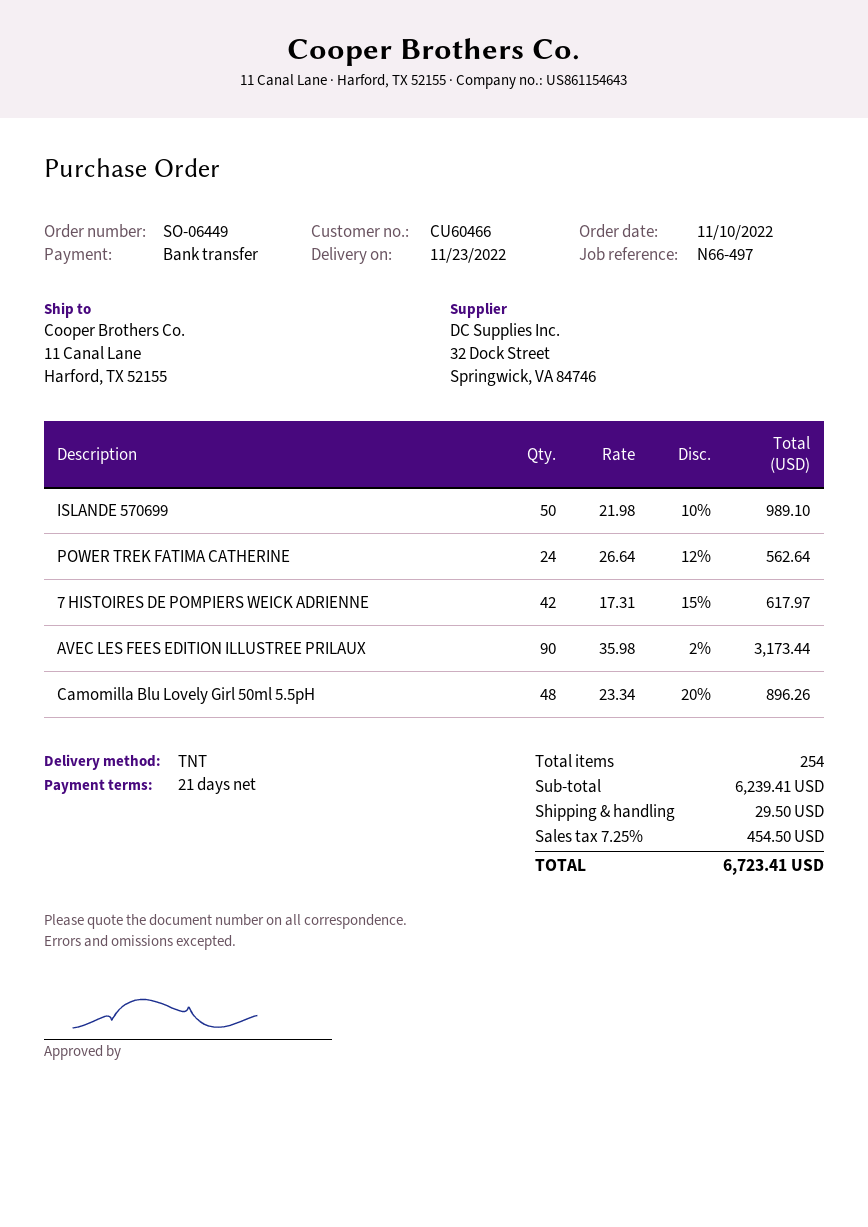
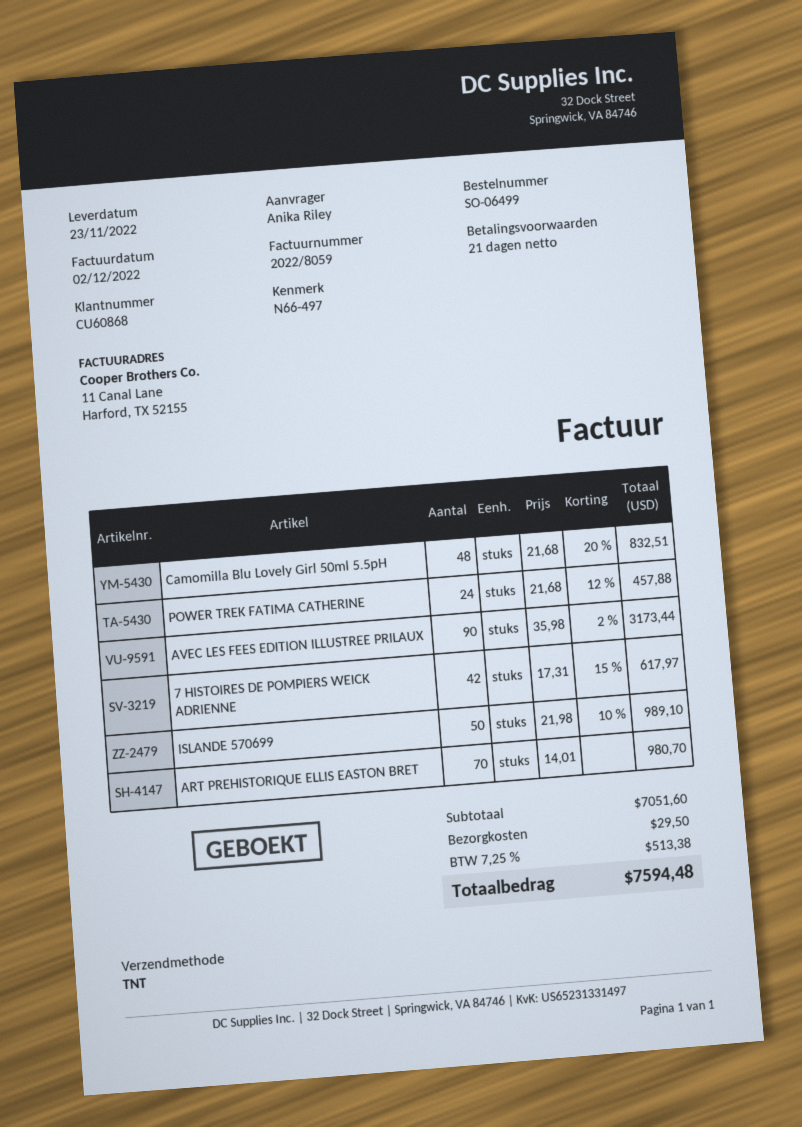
order number: SO-06449 -> SO-06499
customer number: CU60466 -> CU60868
POWER TREK FATIMA CATHERINE: 24 x 26.64 - 12% = 562.64 -> 24 x 21.68 - 12% = 457.88
Camomilla Blu Lovely Girl 50ml 5.5pH: 48 x 23.34 - 20% = 896.26 -> 48 x 21.68 - 20% = 832.51
ART PREHISTORIQUE ELLIS EASTON BRET: none -> 70 x 14.01 = 980.70
subtotal: 6239.41 -> 7051.60
tax: 7.25% = 454.50 -> 7.25% = 513.38
total: 6723.41 -> 7594.48

